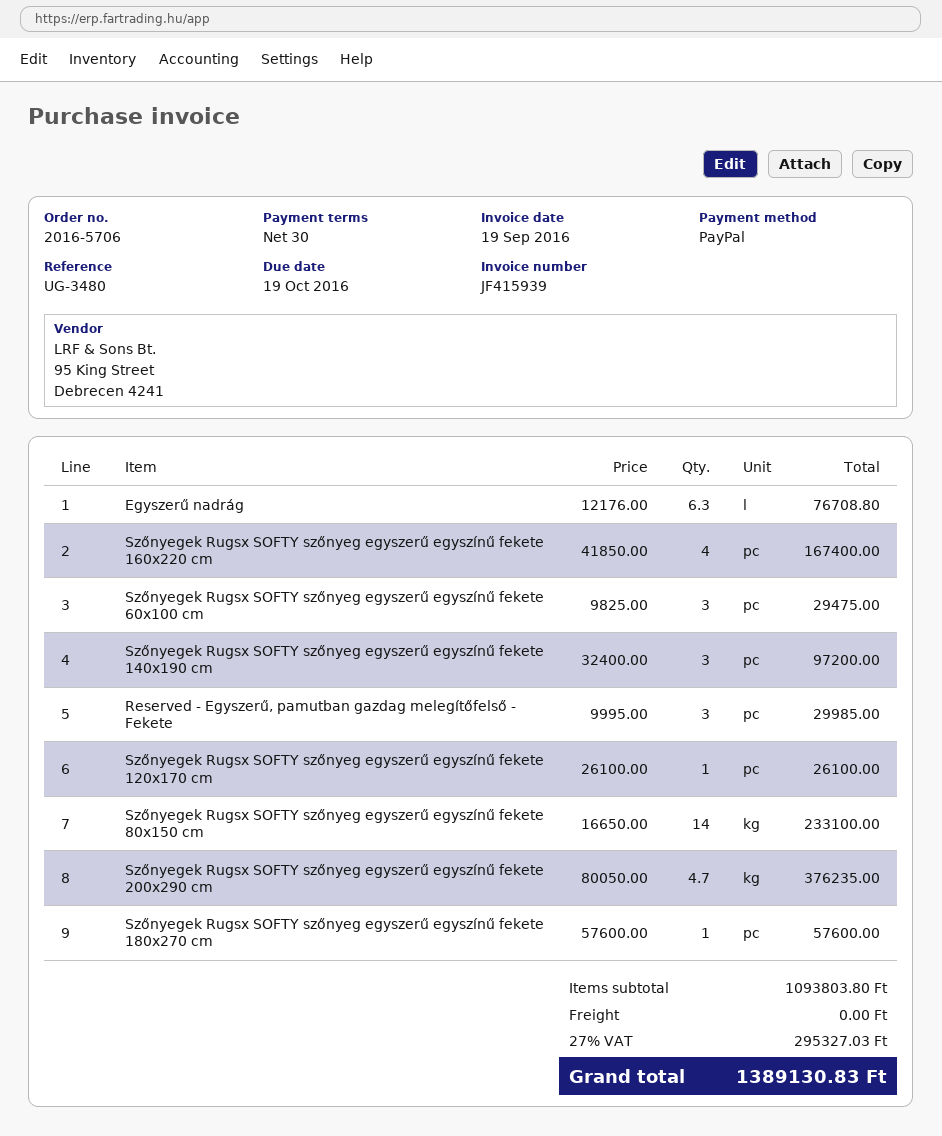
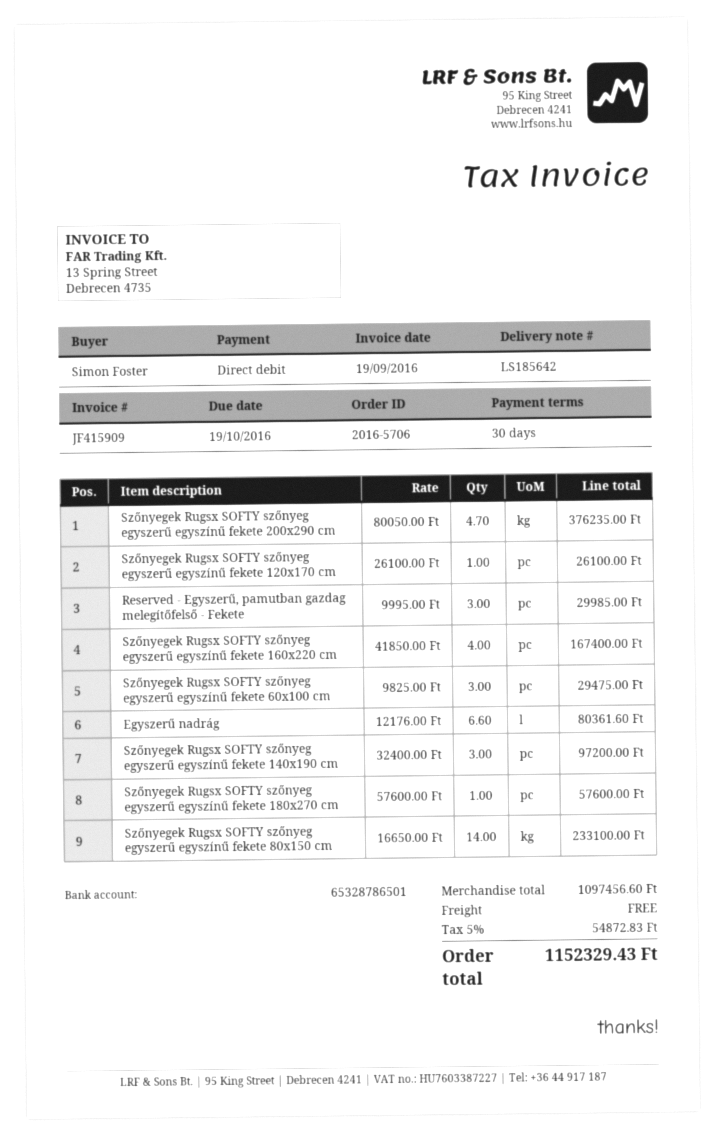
invoice number: JF415939 -> JF415909
payment method: PayPal -> direct debit
Egyszerű nadrág: 6.3 x 12176.00 = 76708.80 -> 6.6 x 12176.00 = 80361.60
subtotal: 1093803.80 -> 1097456.60
tax: 27% = 295327.03 -> 5% = 54872.83
total: 1389130.83 -> 1152329.43

